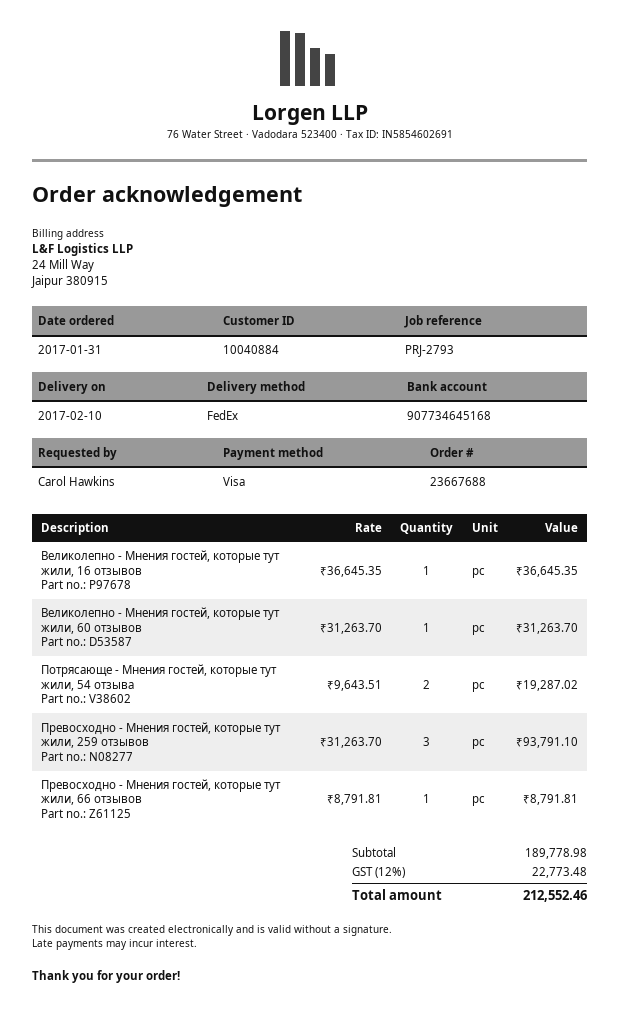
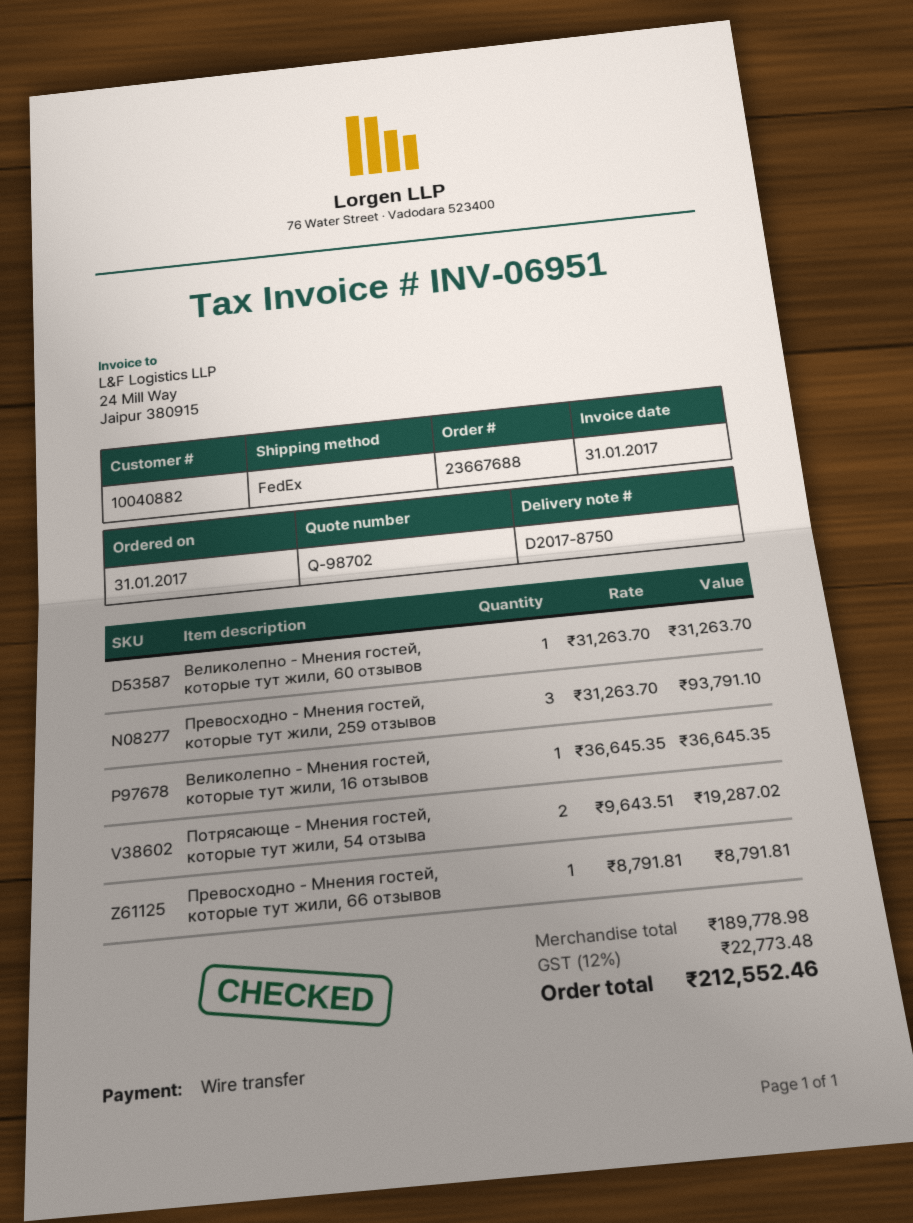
customer number: 10040884 -> 10040882
payment method: Visa -> bank transfer

